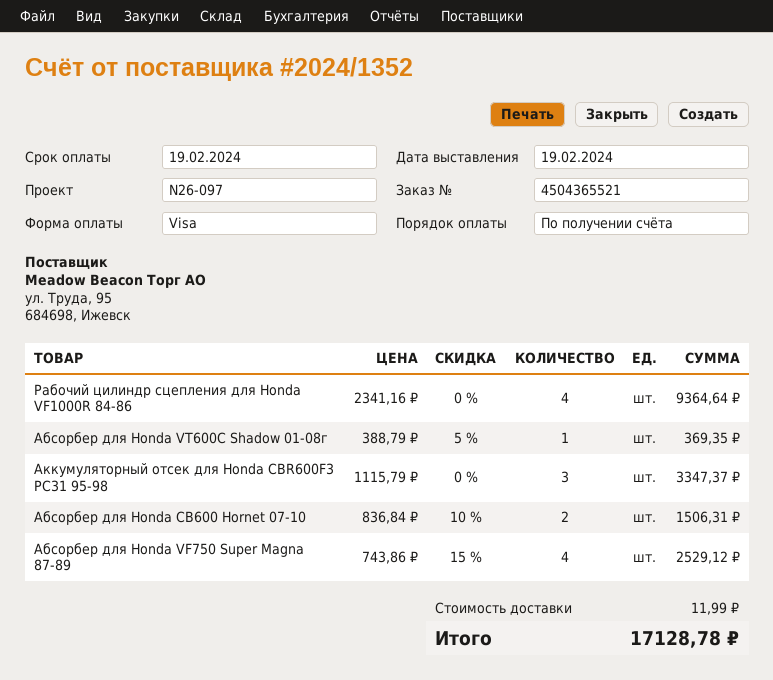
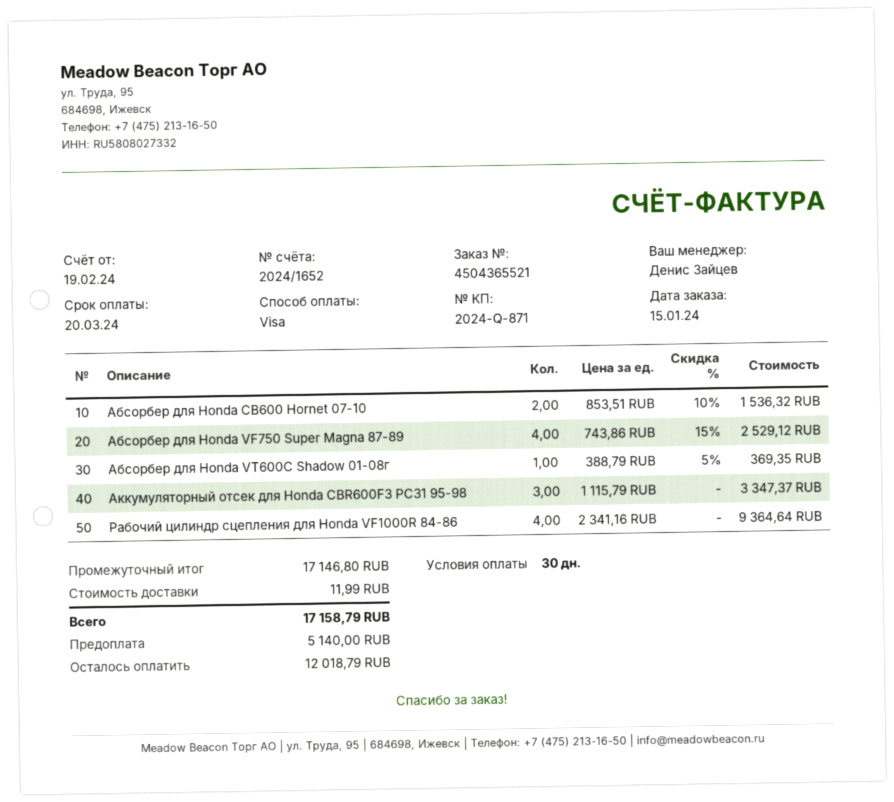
invoice number: 2024/1352 -> 2024/1652
payment terms: on receipt -> 30 days
due date: 2024-02-19 -> 2024-03-20
Абсорбер для Honda CB600 Hornet 07-10: 2 x 836.84 - 10% = 1506.31 -> 2 x 853.51 - 10% = 1536.32
total: 17128.78 -> 17158.79

